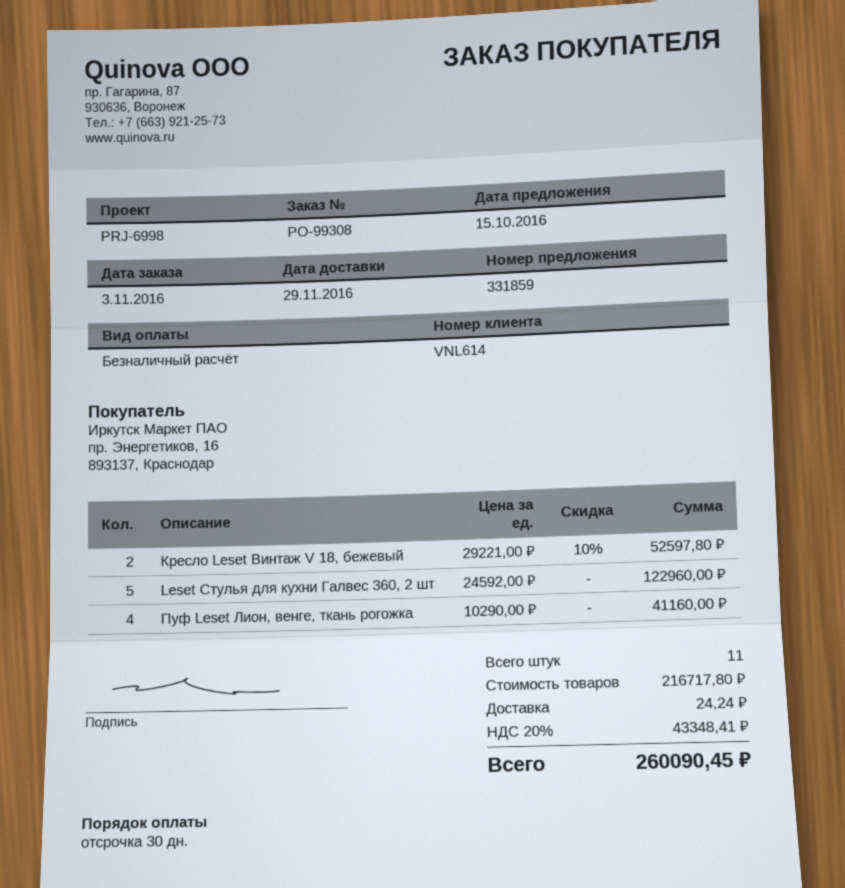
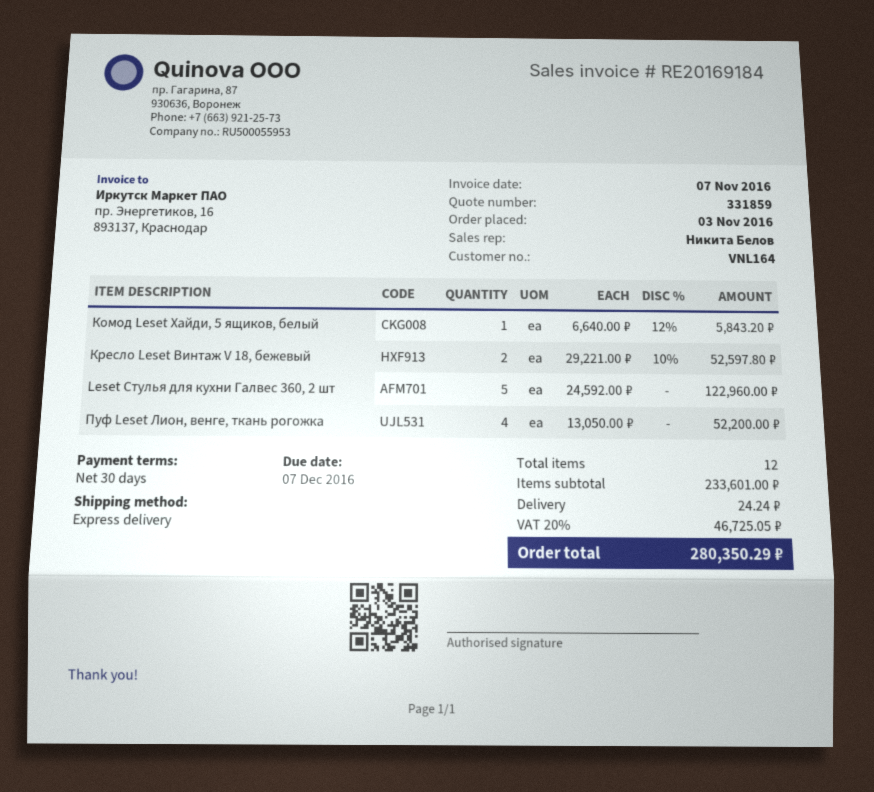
customer number: VNL614 -> VNL164
Пуф Leset Лион, венге, ткань рогожка: 4 x 10290.00 = 41160.00 -> 4 x 13050.00 = 52200.00
Комод Leset Хайди, 5 ящиков, белый: none -> 1 x 6640.00 - 12% = 5843.20
total quantity: 11 -> 12
subtotal: 216717.80 -> 233601.00
tax: 20% = 43348.41 -> 20% = 46725.05
total: 260090.45 -> 280350.29

